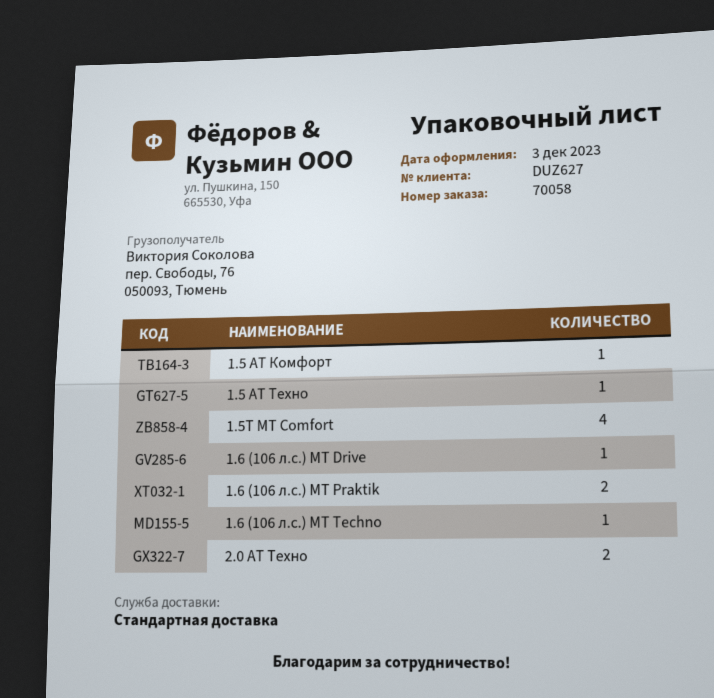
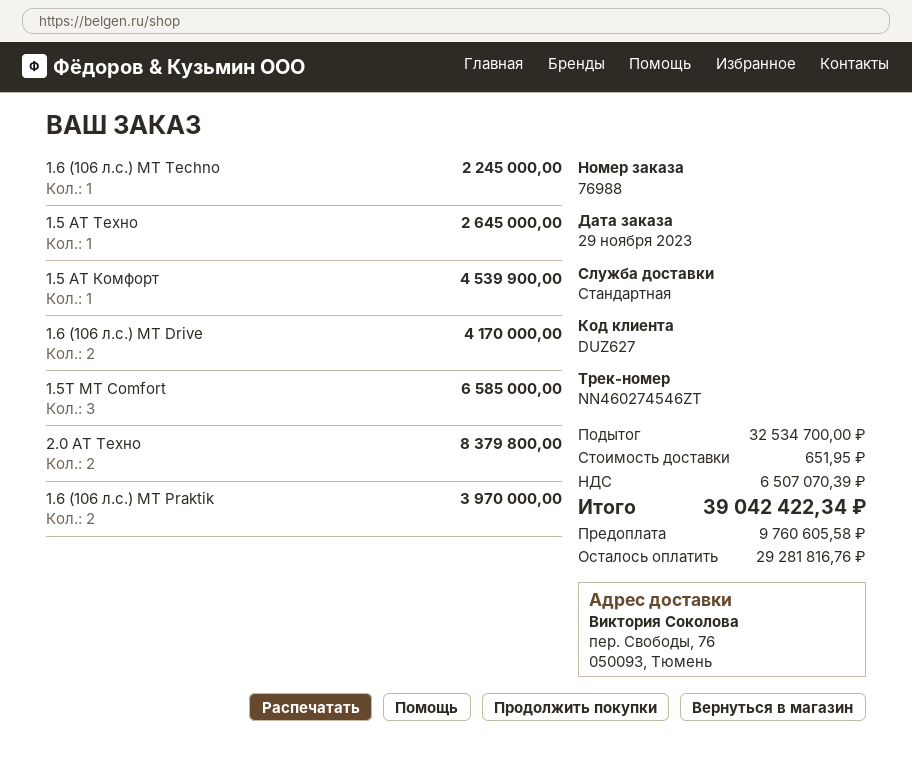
order number: 70058 -> 76988
order date: 2023-12-03 -> 2023-11-29
1.5T MT Comfort: 4 -> 3
1.6 (106 л.с.) MT Drive: 1 -> 2

